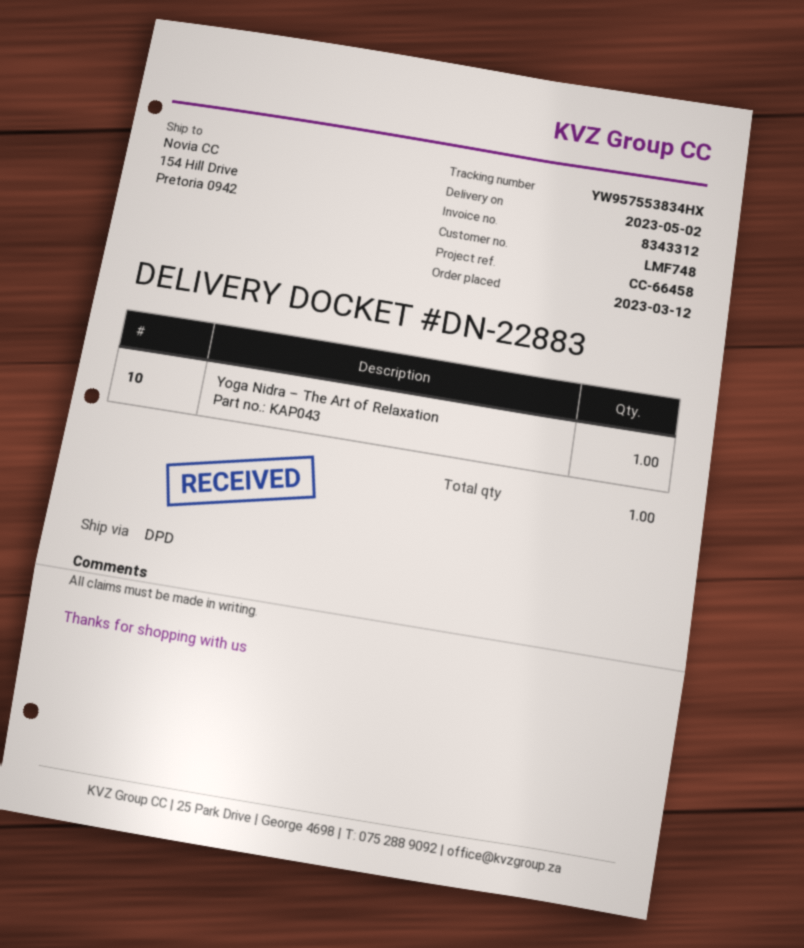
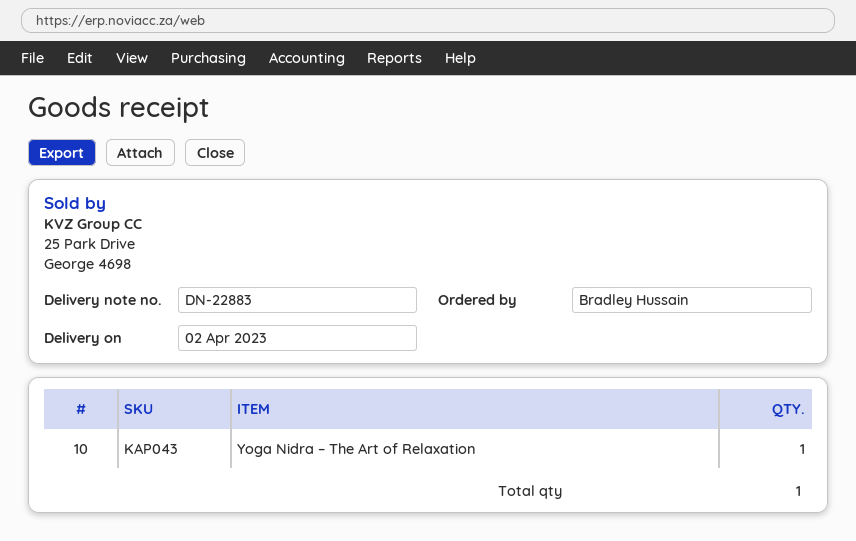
delivery date: 2023-05-02 -> 2023-04-02

